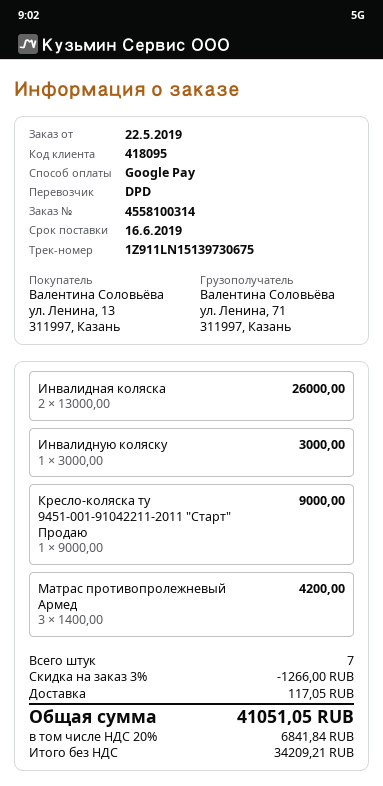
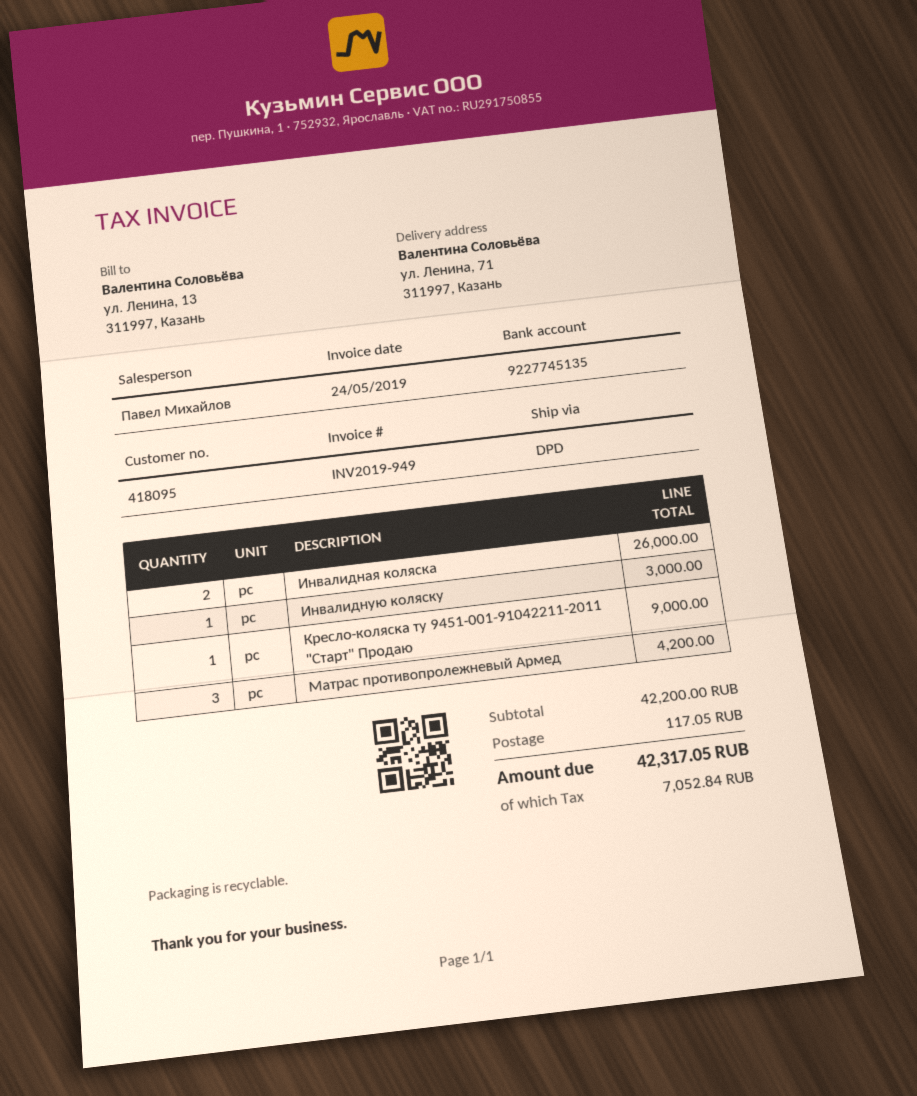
discount: 3% = 1266.00 -> none
tax: 6841.84 -> 7052.84
total: 41051.05 -> 42317.05

